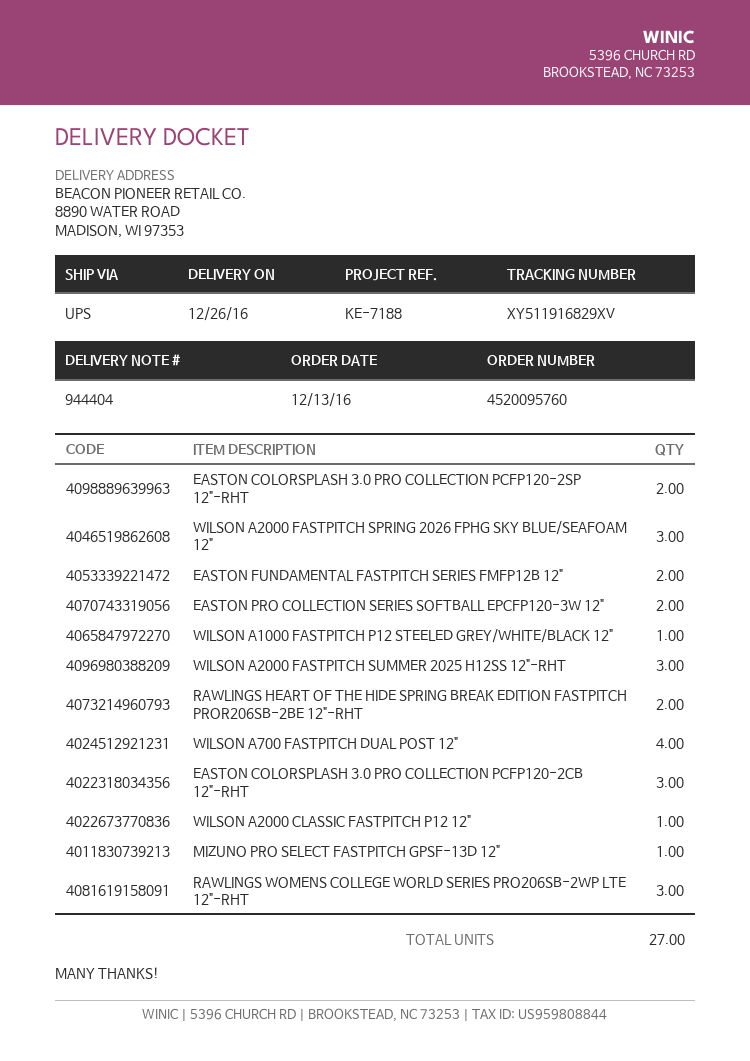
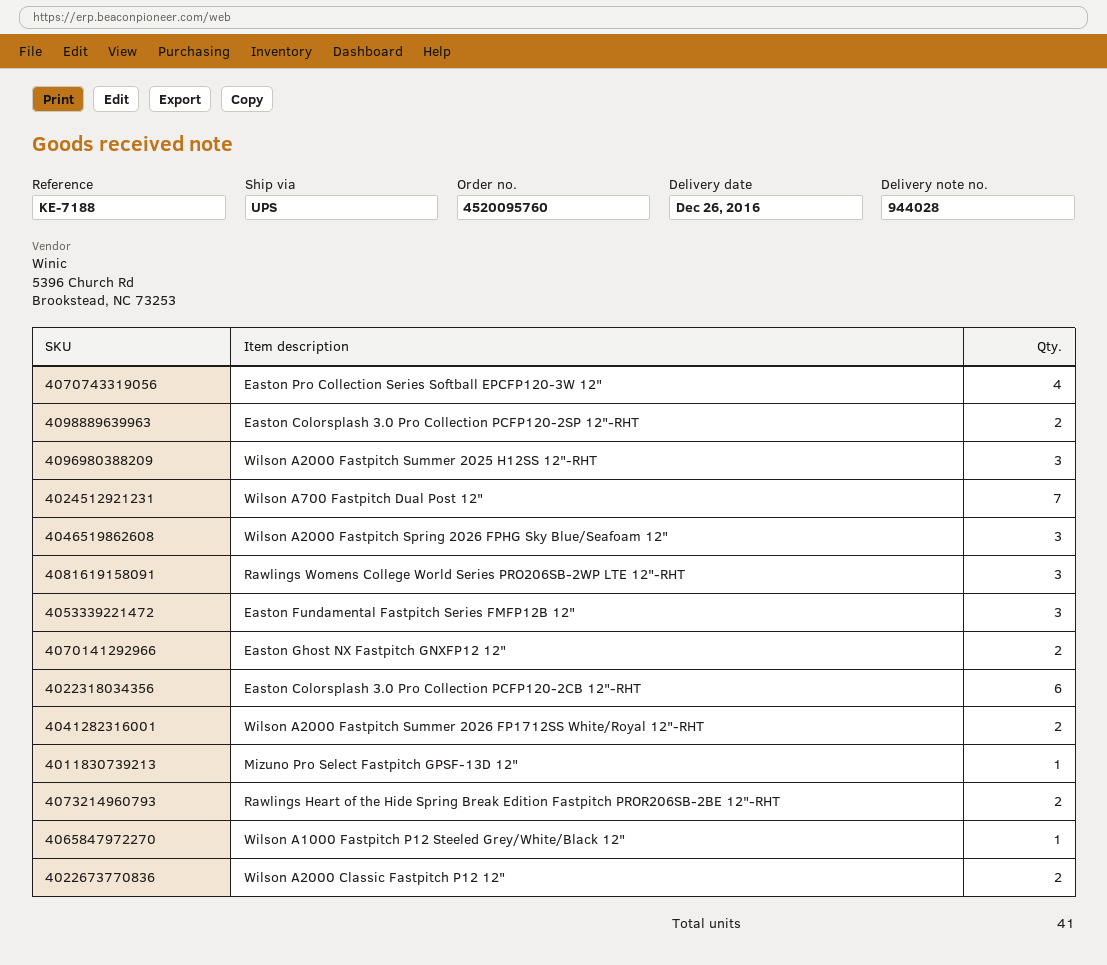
delivery note number: 944404 -> 944028
EASTON FUNDAMENTAL FASTPITCH SERIES FMFP12B 12": 2 -> 3
EASTON PRO COLLECTION SERIES SOFTBALL EPCFP120-3W 12": 2 -> 4
WILSON A700 FASTPITCH DUAL POST 12": 4 -> 7
EASTON COLORSPLASH 3.0 PRO COLLECTION PCFP120-2CB 12"-RHT: 3 -> 6
WILSON A2000 CLASSIC FASTPITCH P12 12": 1 -> 2
Easton Ghost NX Fastpitch GNXFP12 12": none -> 2
Wilson A2000 Fastpitch Summer 2026 FP1712SS White/Royal 12"-RHT: none -> 2
total quantity: 27 -> 41

